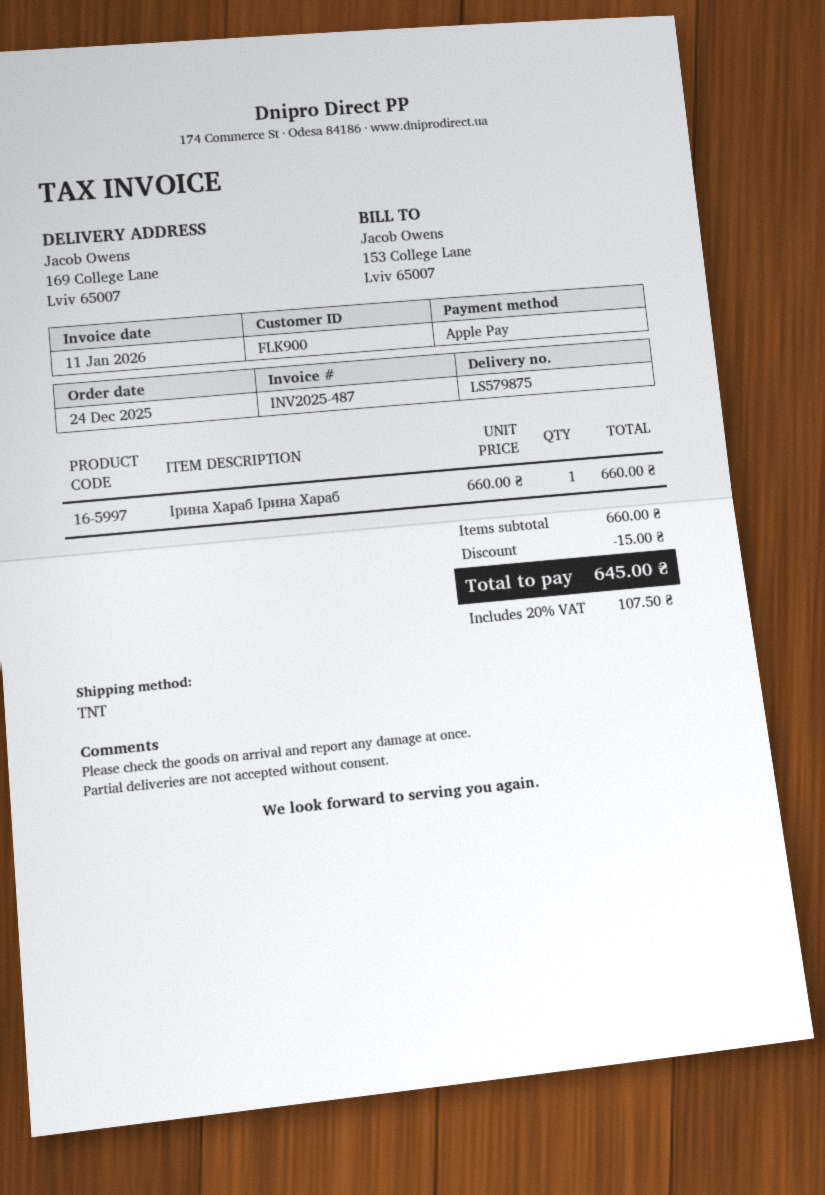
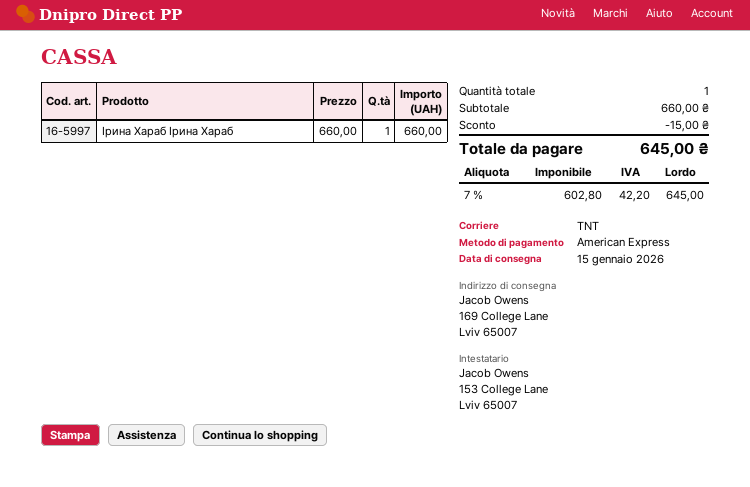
payment method: Apple Pay -> American Express
tax: 20% = 107.50 -> 7% = 42.20

